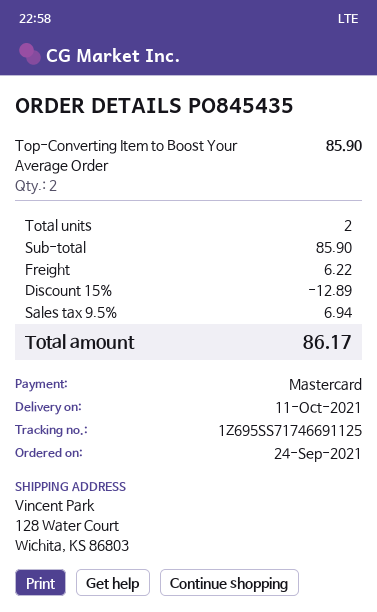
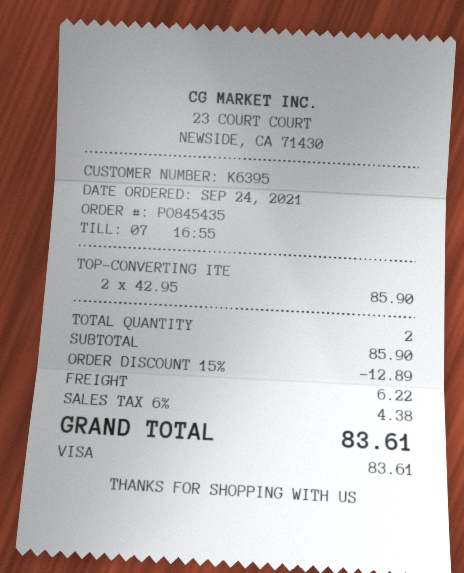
payment method: Mastercard -> Visa
tax: 9.5% = 6.94 -> 6% = 4.38
total: 86.17 -> 83.61

